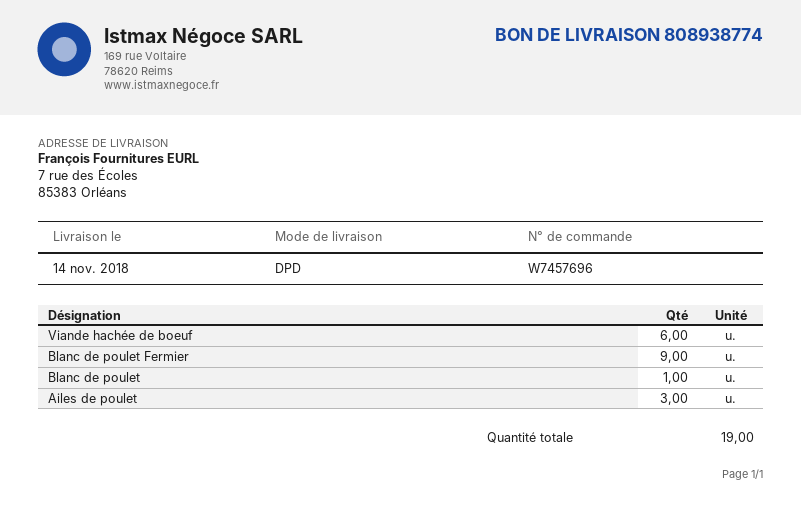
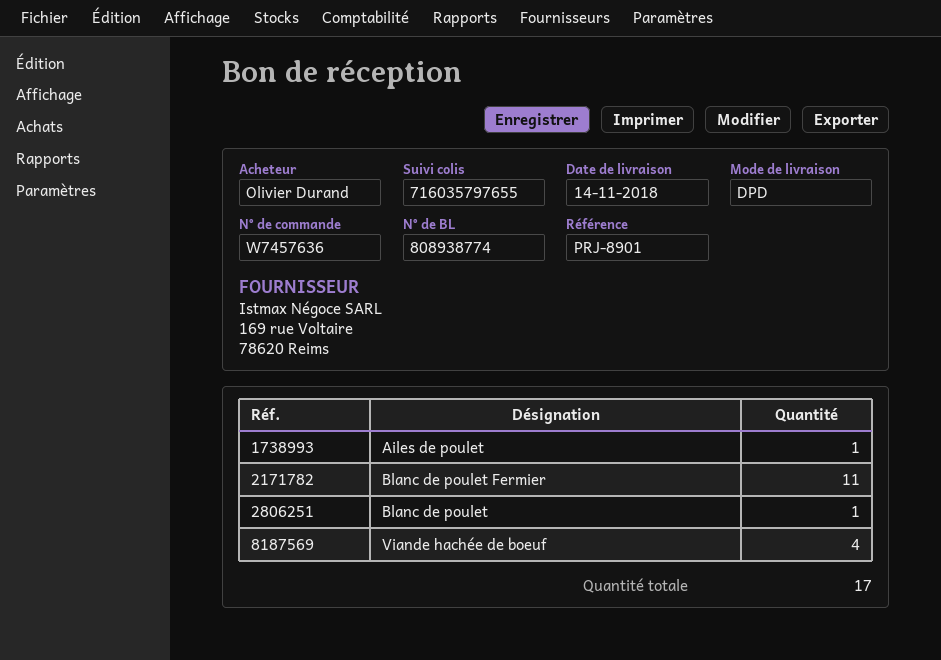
order number: W7457696 -> W7457636
Viande hachée de boeuf: 6 -> 4
Blanc de poulet Fermier: 9 -> 11
Ailes de poulet: 3 -> 1
total quantity: 19 -> 17

